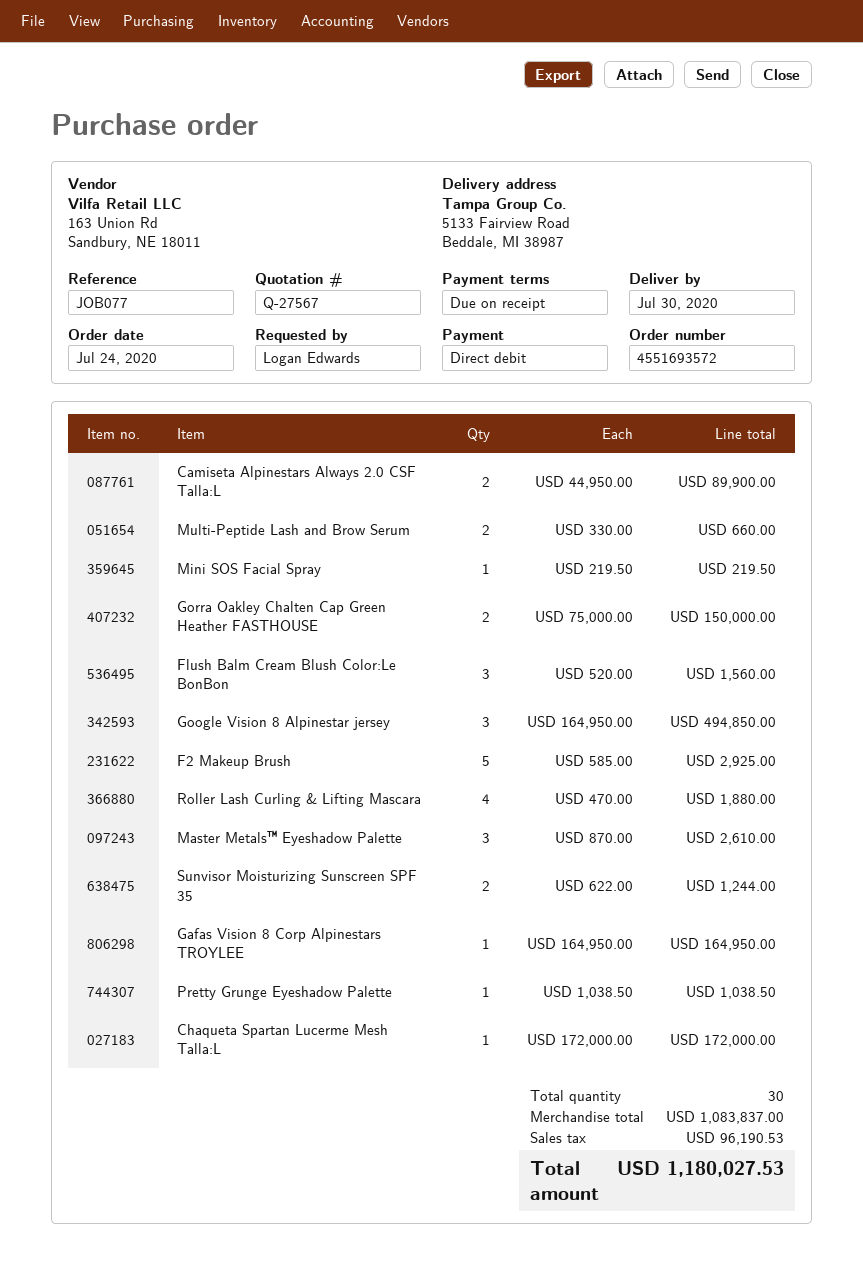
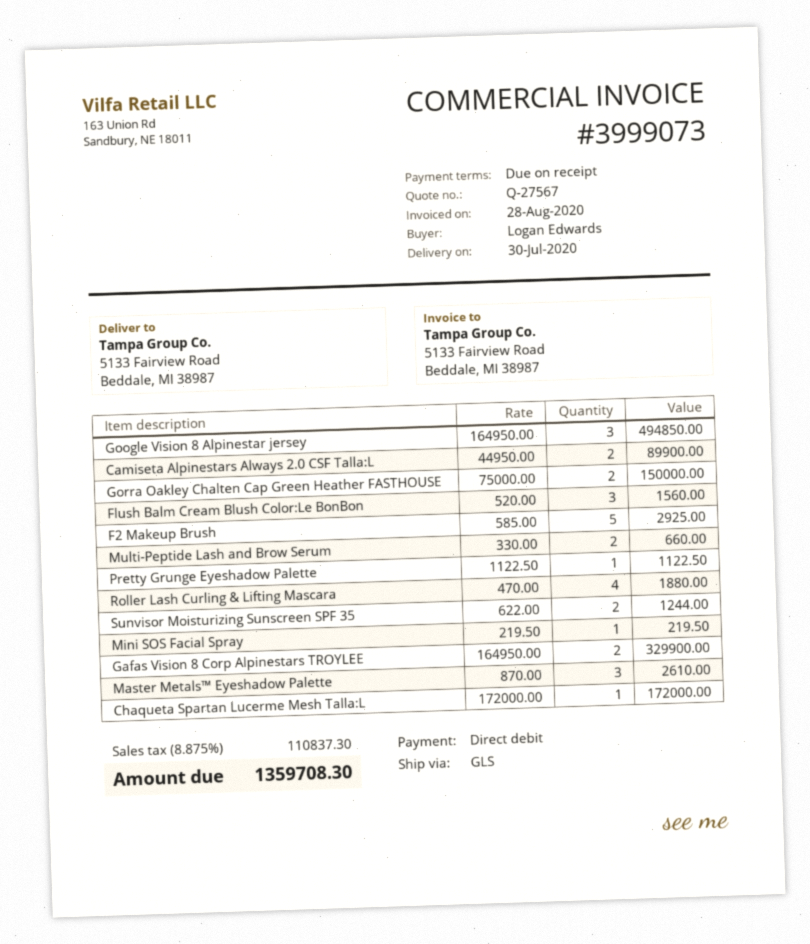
Gafas Vision 8 Corp Alpinestars TROYLEE: 1 x 164950.00 = 164950.00 -> 2 x 164950.00 = 329900.00
Pretty Grunge Eyeshadow Palette: 1 x 1038.50 = 1038.50 -> 1 x 1122.50 = 1122.50
tax: 96190.53 -> 110837.30
total: 1180027.53 -> 1359708.30

